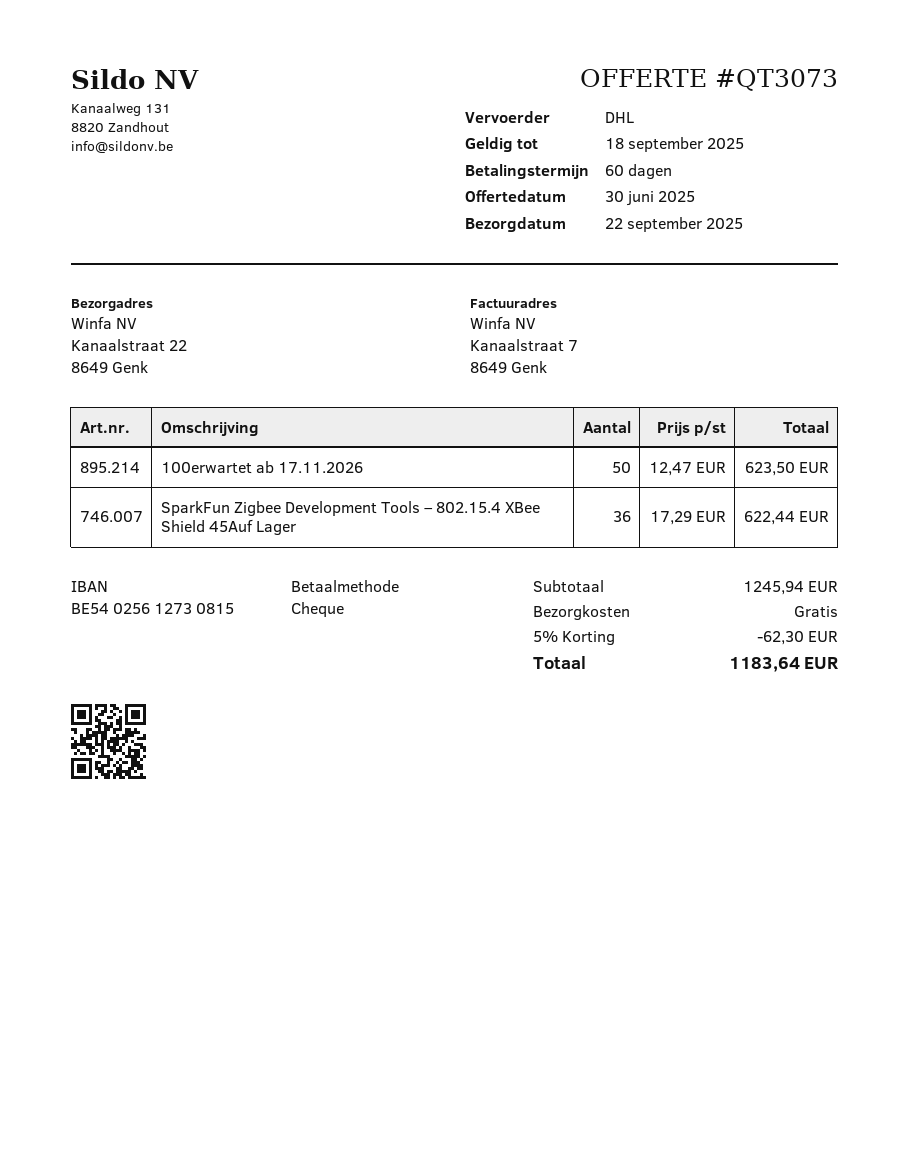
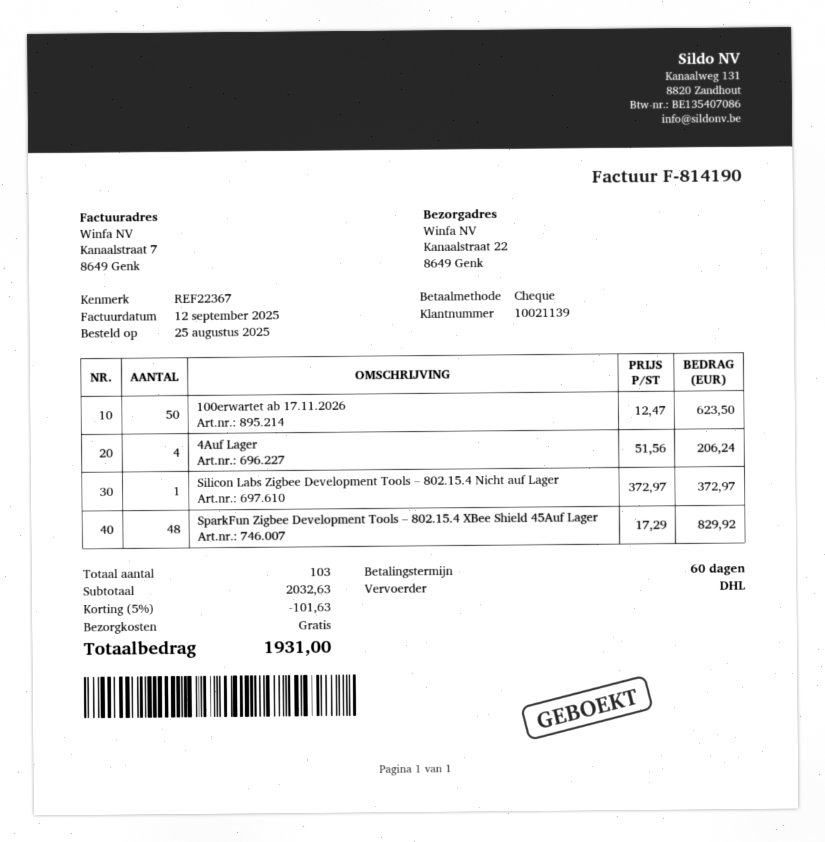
SparkFun Zigbee Development Tools – 802.15.4 XBee Shield 45Auf Lager: 36 x 17.29 = 622.44 -> 48 x 17.29 = 829.92
4Auf Lager: none -> 4 x 51.56 = 206.24
Silicon Labs Zigbee Development Tools – 802.15.4 Nicht auf Lager: none -> 1 x 372.97 = 372.97
subtotal: 1245.94 -> 2032.63
discount: 5% = 62.30 -> 5% = 101.63
total: 1183.64 -> 1931.00

